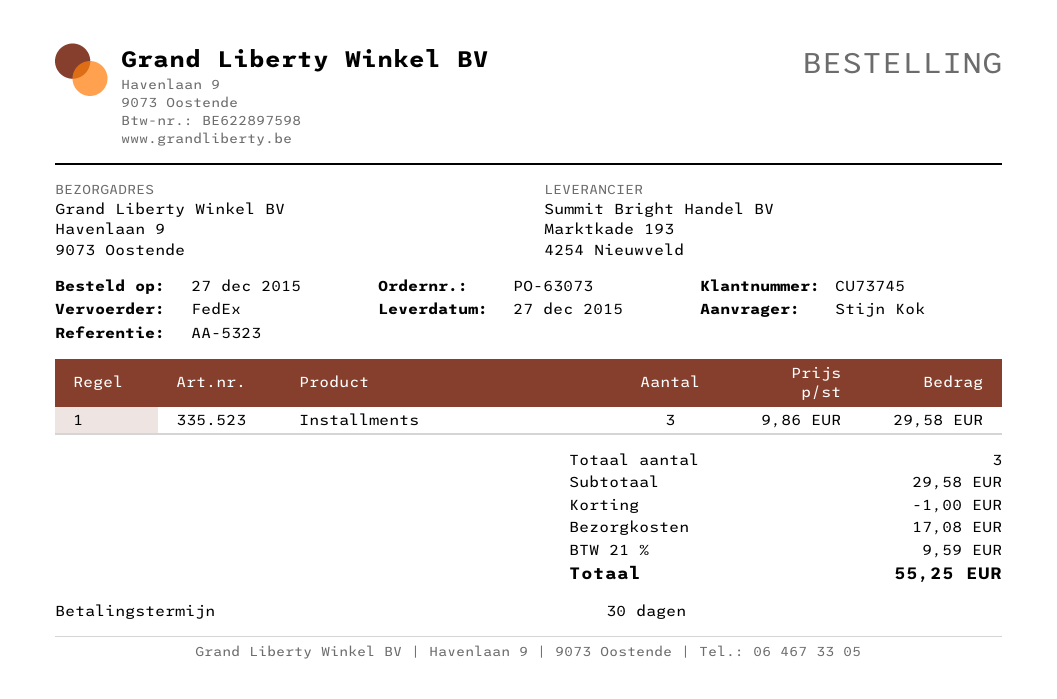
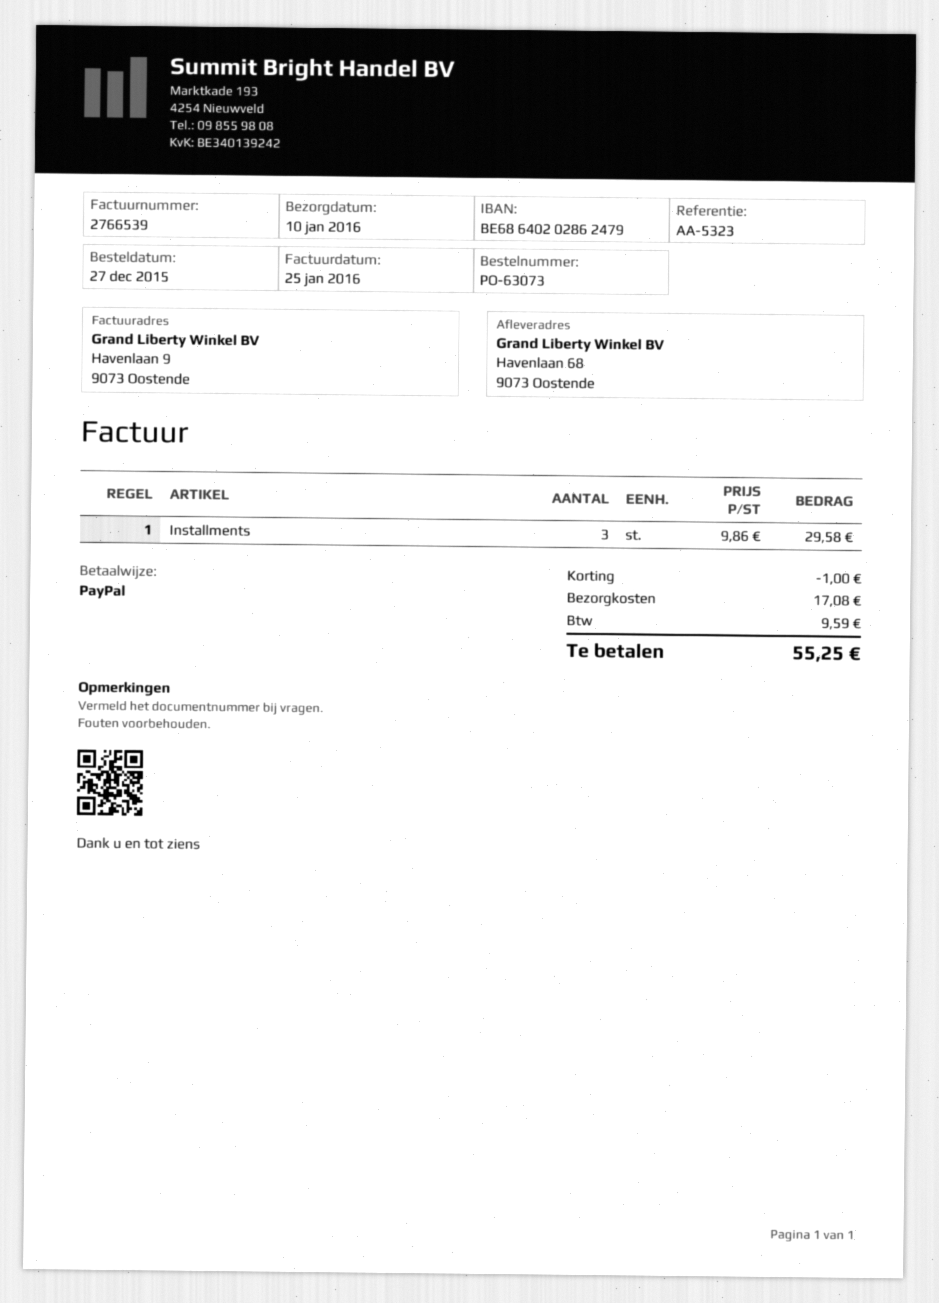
delivery date: 2015-12-27 -> 2016-01-10
ship to: Havenlaan 9, 9073 Oostende -> Havenlaan 68, 9073 Oostende

